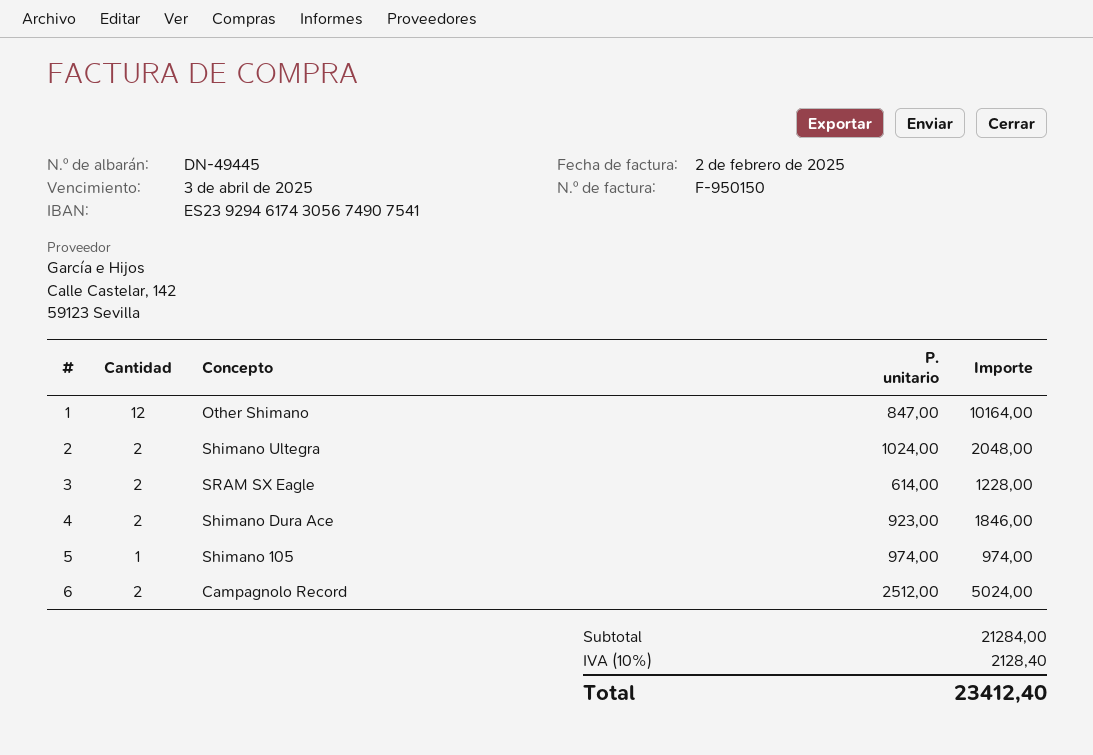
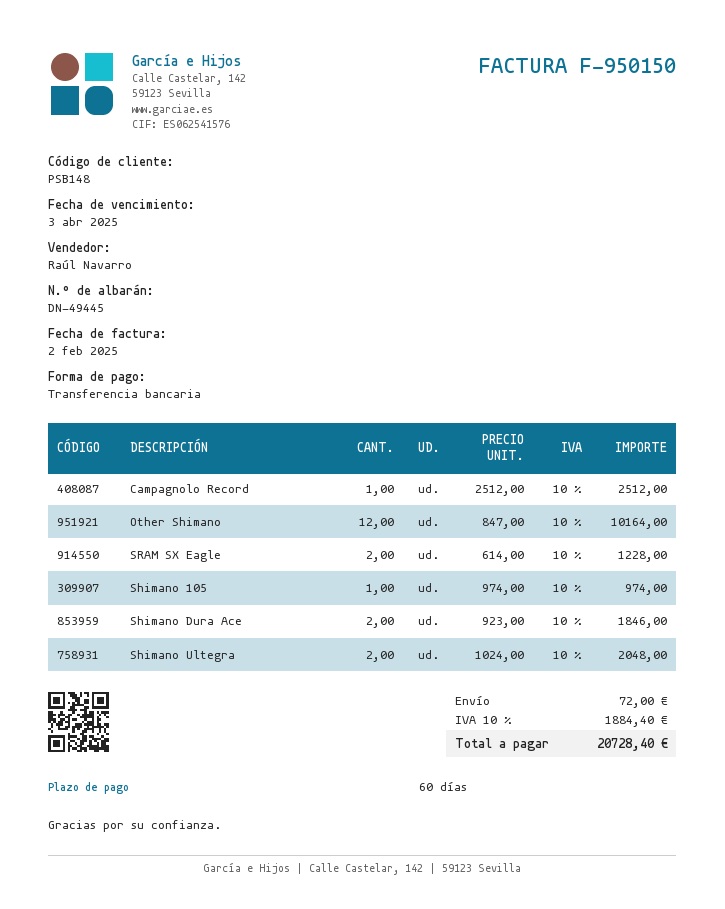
Campagnolo Record: 2 x 2512.00 = 5024.00 -> 1 x 2512.00 = 2512.00
shipping: none -> 72.00
tax: 10% = 2128.40 -> 10% = 1884.40
total: 23412.40 -> 20728.40

